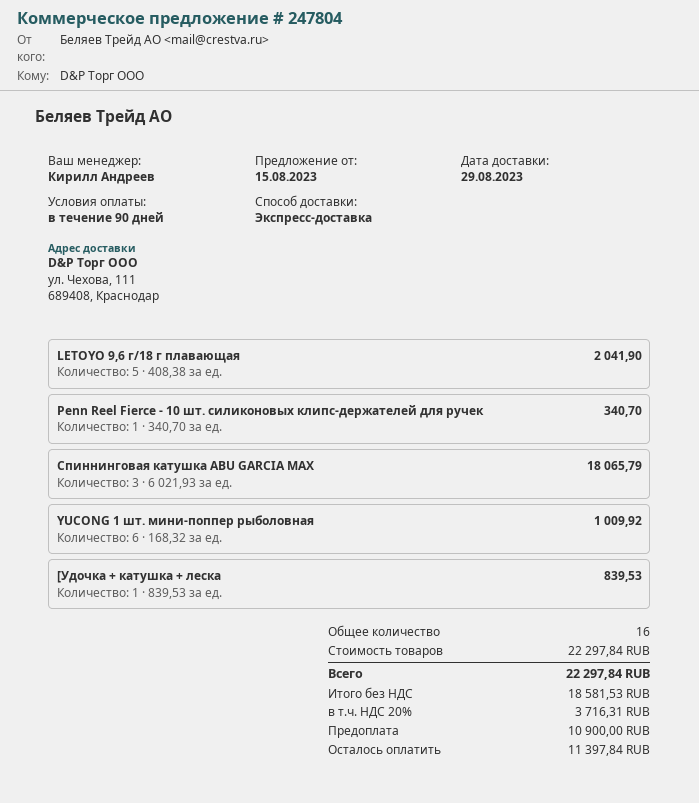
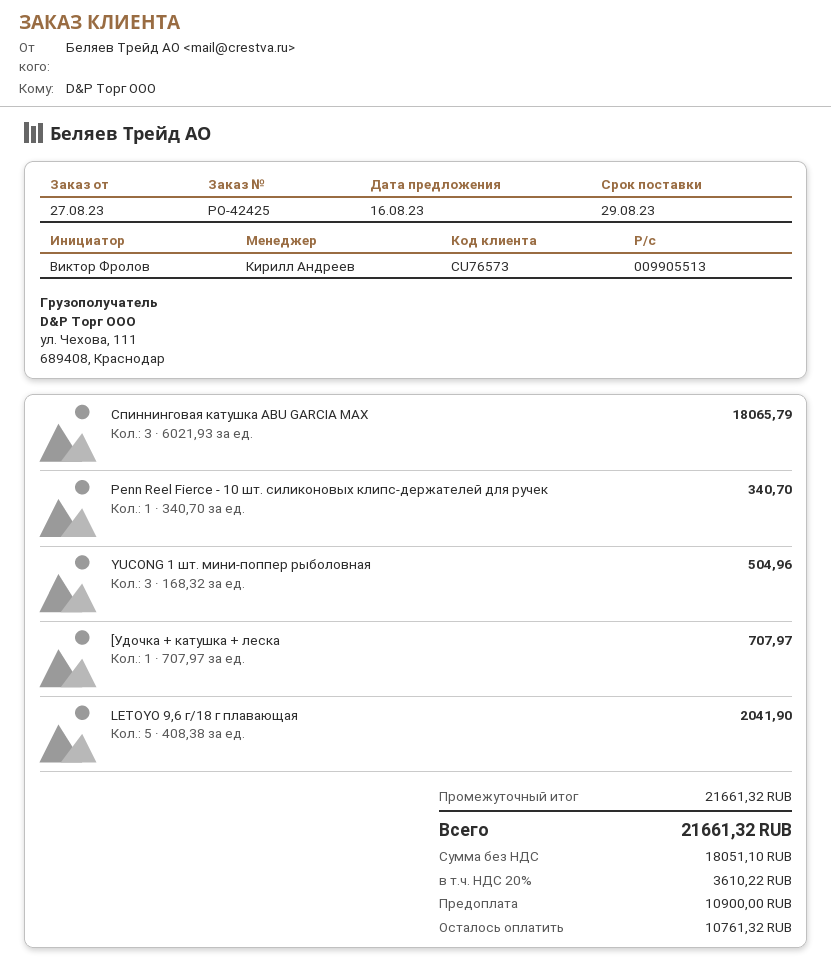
quote date: 2023-08-15 -> 2023-08-16
YUCONG 1 шт. мини-поппер рыболовная: 6 x 168.32 = 1009.92 -> 3 x 168.32 = 504.96
[Удочка + катушка + леска: 1 x 839.53 = 839.53 -> 1 x 707.97 = 707.97
subtotal: 22297.84 -> 21661.32
net: 18581.53 -> 18051.10
tax: 20% = 3716.31 -> 20% = 3610.22
total: 22297.84 -> 21661.32
balance: 11397.84 -> 10761.32

